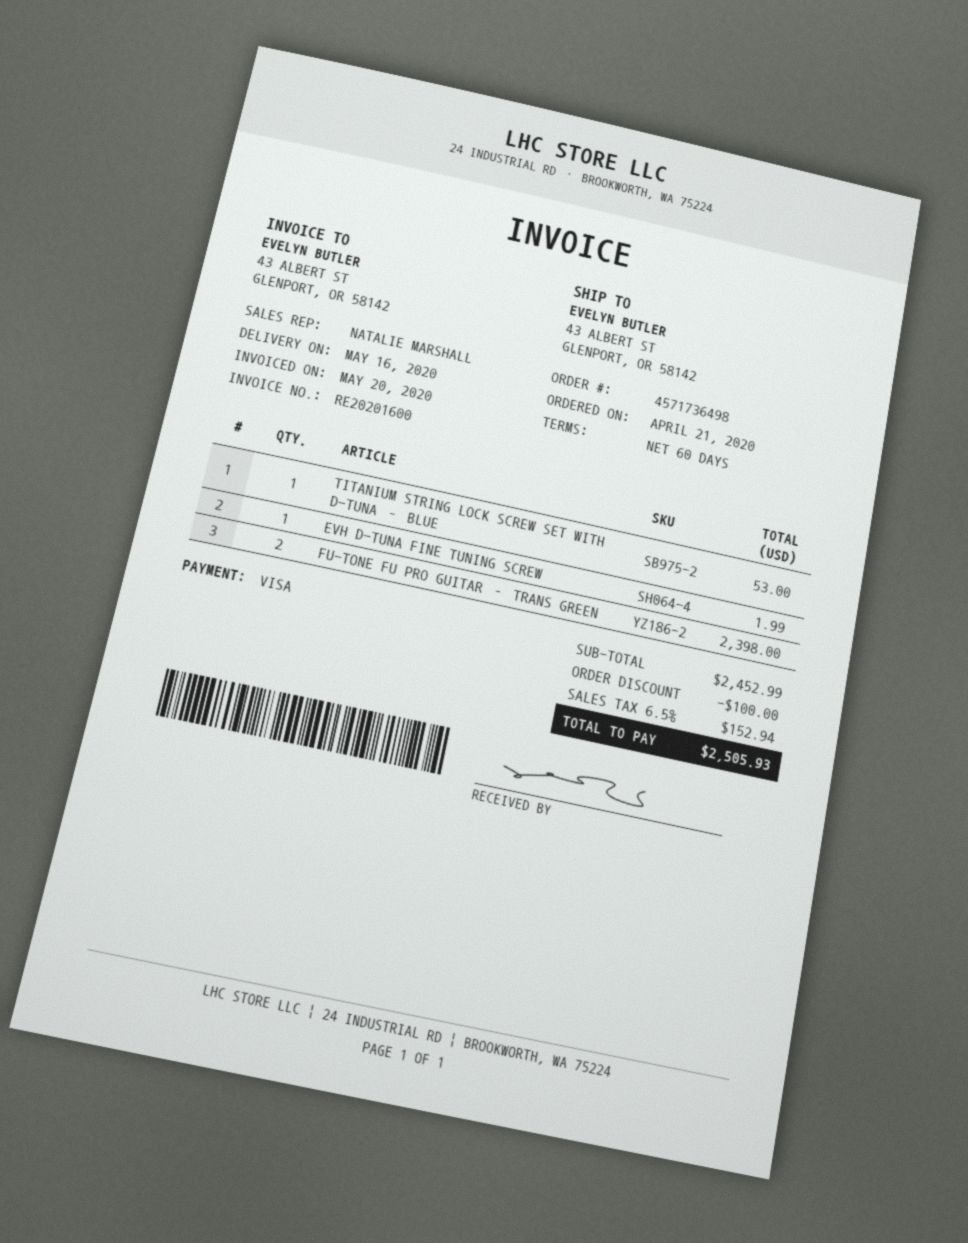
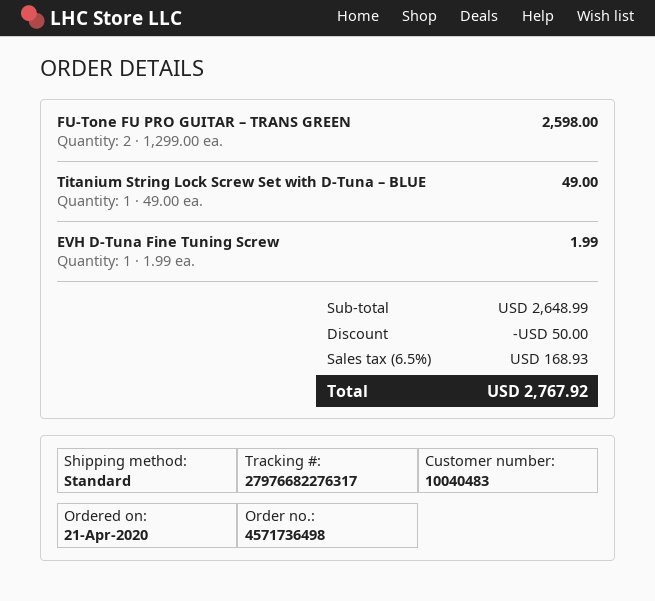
TITANIUM STRING LOCK SCREW SET WITH D-TUNA – BLUE: 1 for 53.00 -> 1 for 49.00
FU-TONE FU PRO GUITAR – TRANS GREEN: 2 for 2398.00 -> 2 for 2598.00
subtotal: 2452.99 -> 2648.99
discount: 100.00 -> 50.00
tax: 6.5% = 152.94 -> 6.5% = 168.93
total: 2505.93 -> 2767.92

